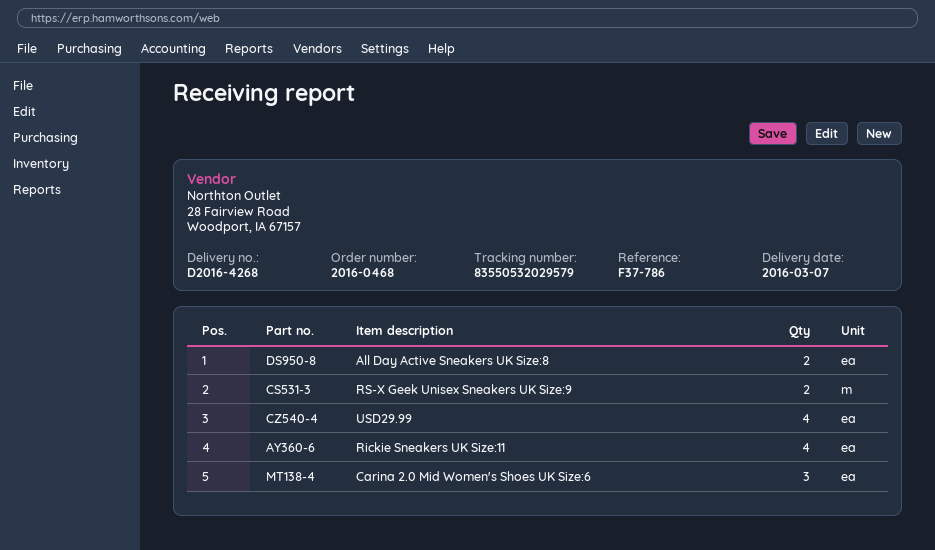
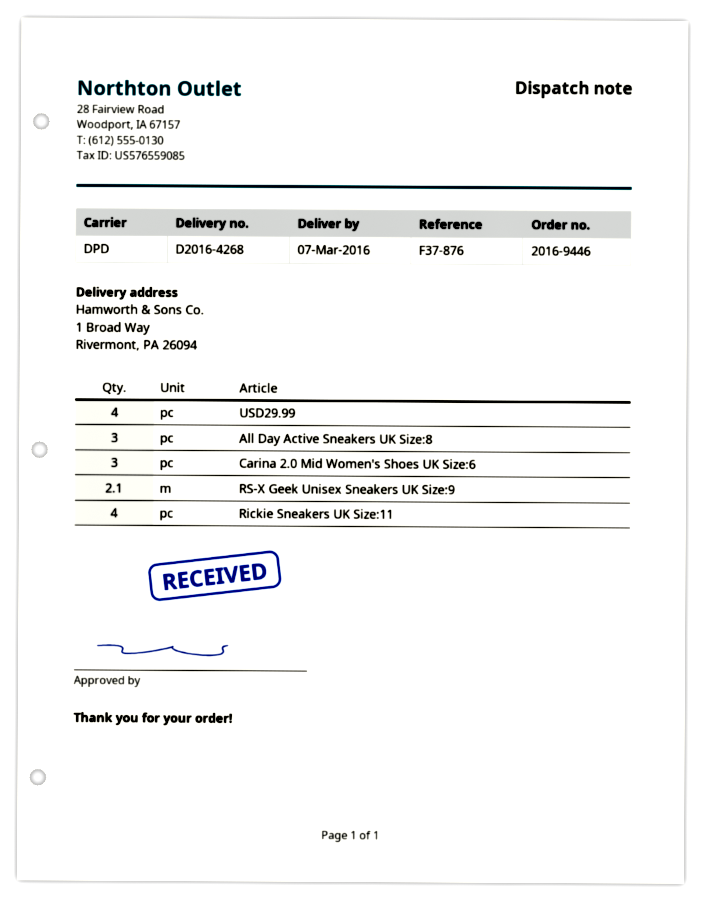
order number: 2016-0468 -> 2016-9446
reference: F37-786 -> F37-876
All Day Active Sneakers UK Size:8: 2 -> 3
RS-X Geek Unisex Sneakers UK Size:9: 2 -> 2.1

